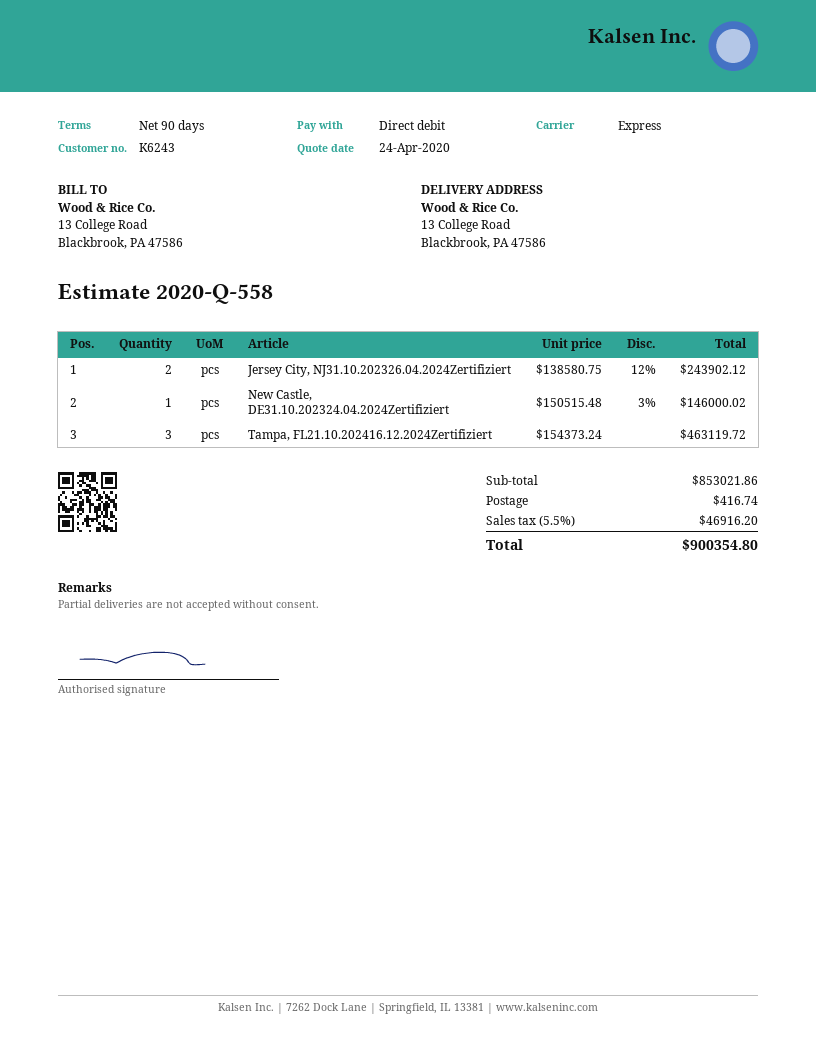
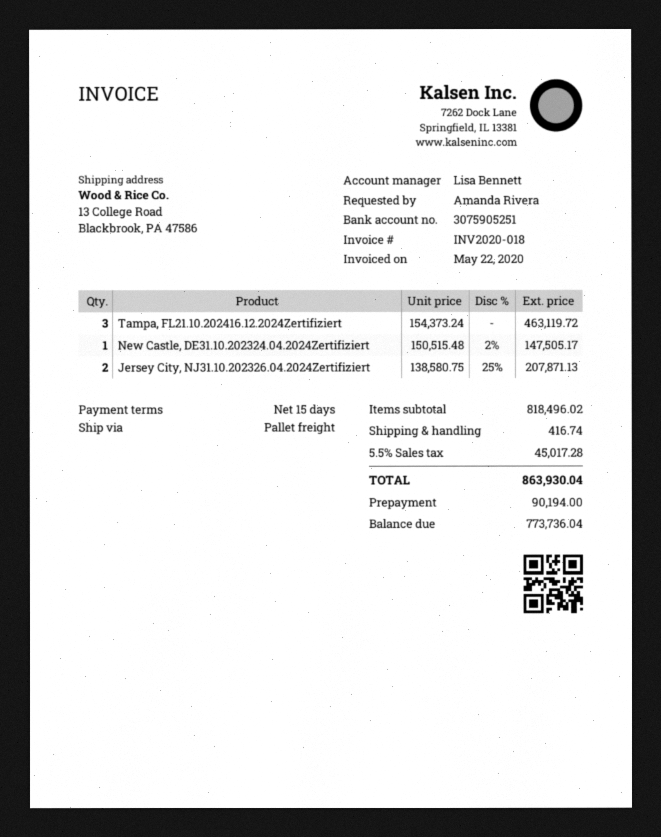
payment terms: 90 days -> 15 days
shipping method: express -> pallet freight
Jersey City, NJ31.10.202326.04.2024Zertifiziert: 2 x 138580.75 - 12% = 243902.12 -> 2 x 138580.75 - 25% = 207871.13
New Castle, DE31.10.202324.04.2024Zertifiziert: 1 x 150515.48 - 3% = 146000.02 -> 1 x 150515.48 - 2% = 147505.17
subtotal: 853021.86 -> 818496.02
tax: 5.5% = 46916.20 -> 5.5% = 45017.28
total: 900354.80 -> 863930.04

